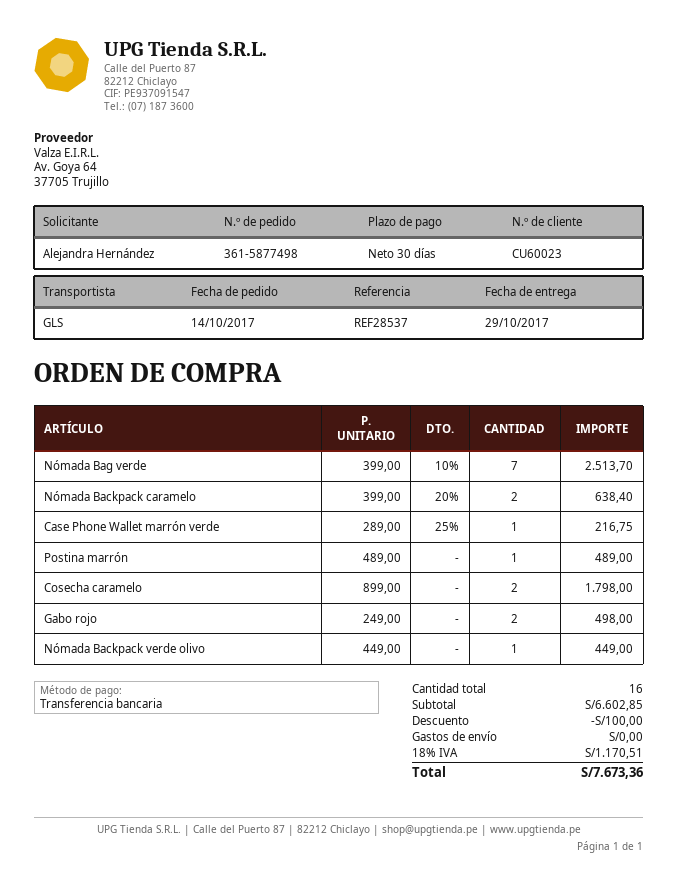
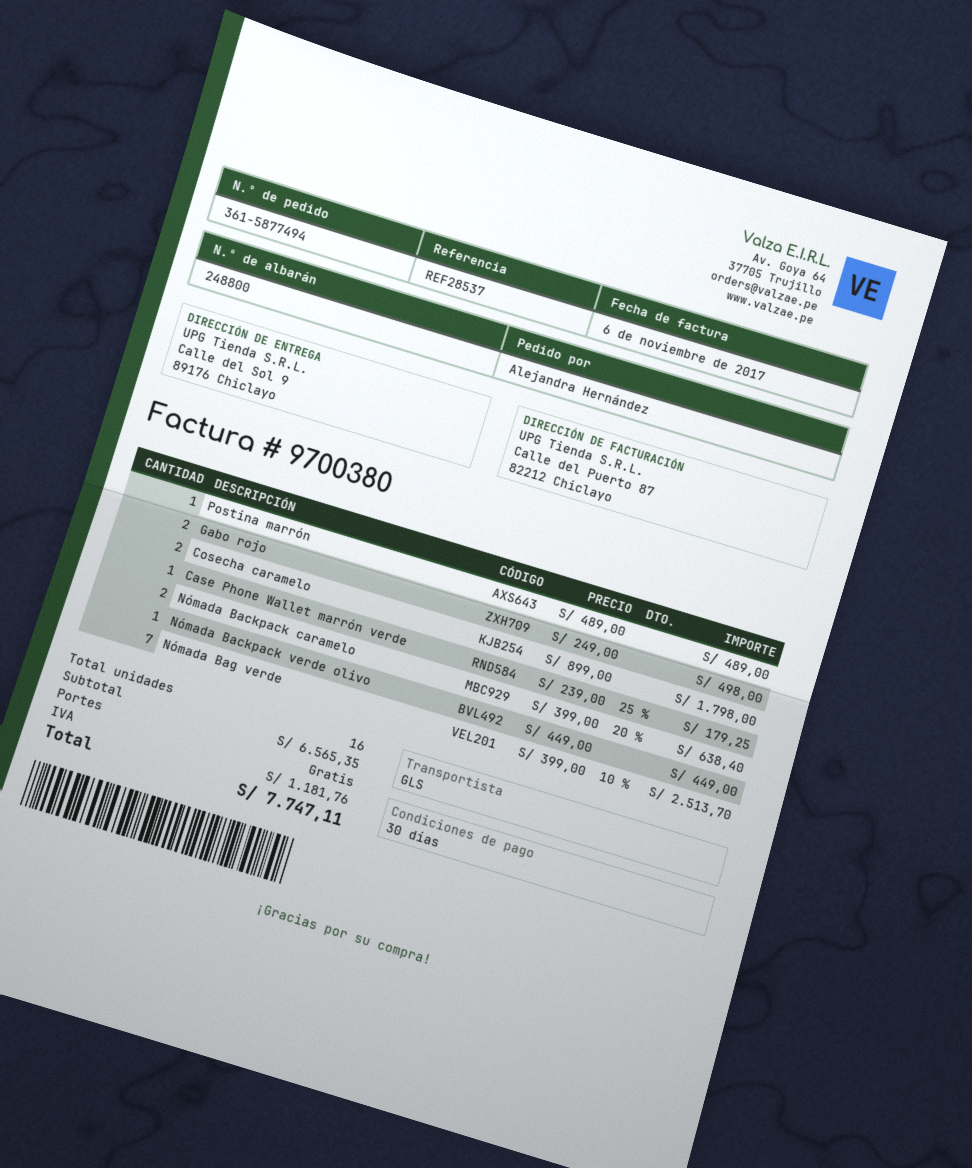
order number: 361-5877498 -> 361-5877494
Case Phone Wallet marrón verde: 1 x 289.00 - 25% = 216.75 -> 1 x 239.00 - 25% = 179.25
subtotal: 6602.85 -> 6565.35
discount: 100.00 -> none
tax: 1170.51 -> 1181.76
total: 7673.36 -> 7747.11

